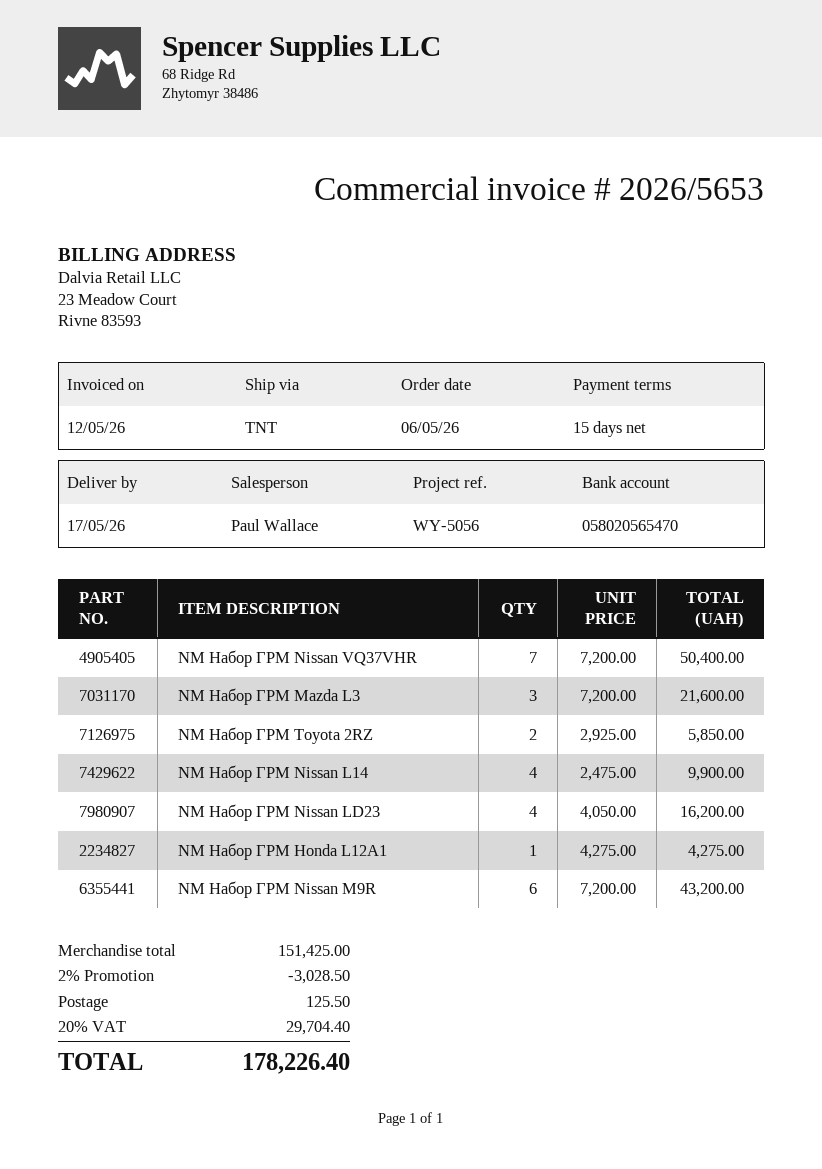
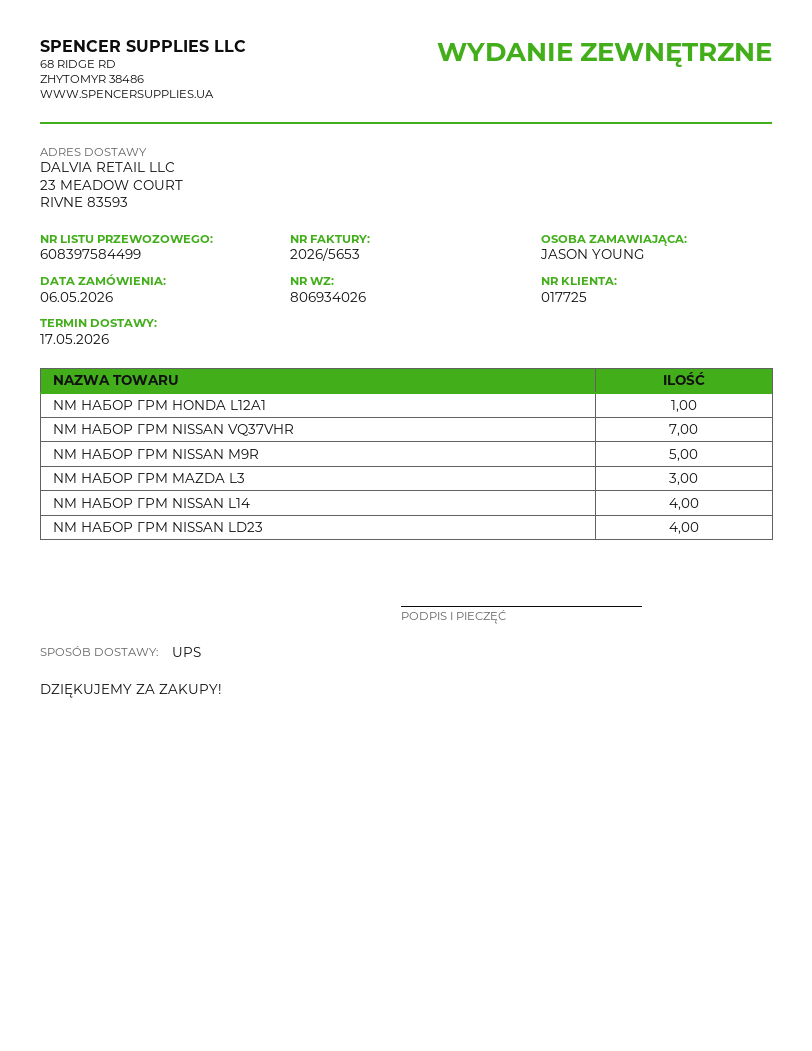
shipping method: TNT -> UPS
NM Набор ГРМ Toyota 2RZ: 2 -> none
NM Набор ГРМ Nissan M9R: 6 -> 5

